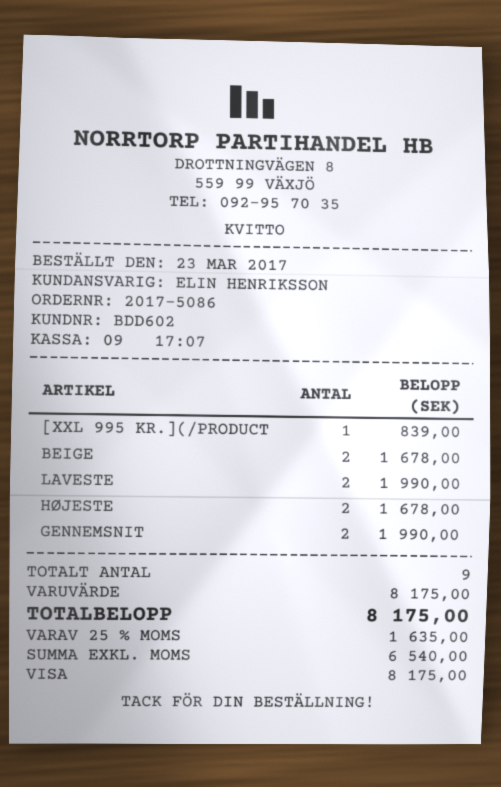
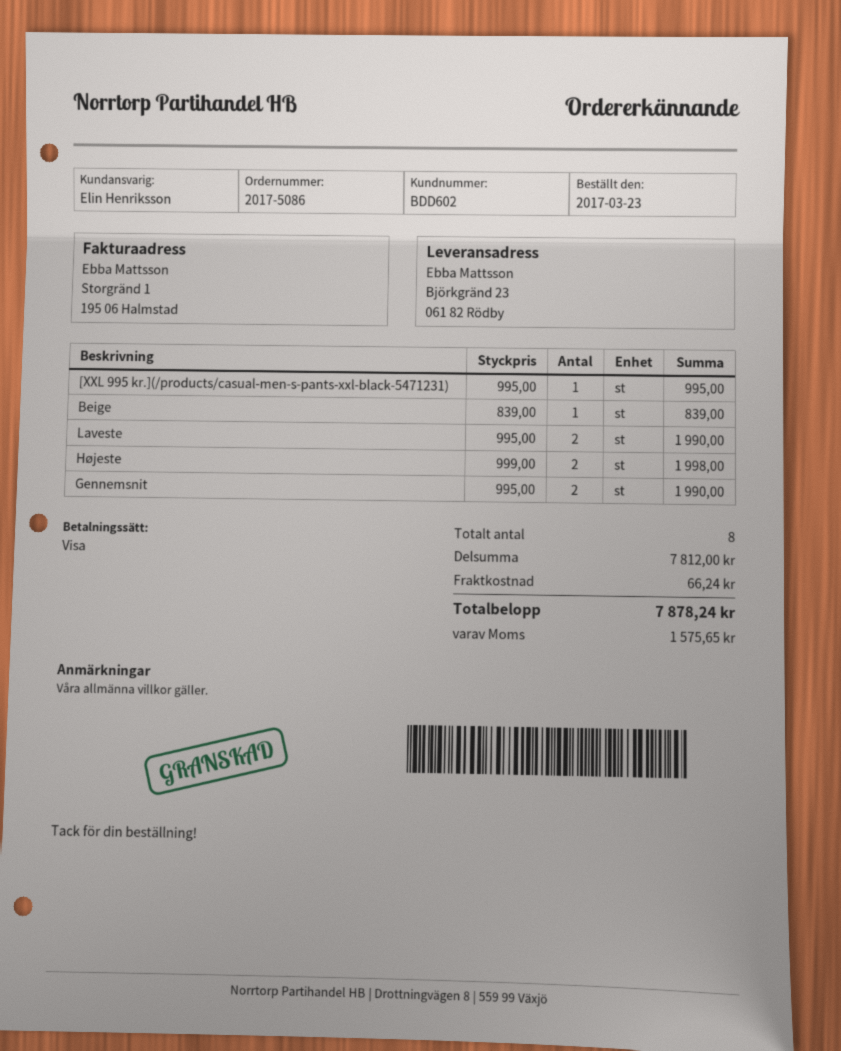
[XXL 995 KR.](/PRODUCT: 1 for 839.00 -> 1 for 995.00
BEIGE: 2 for 1678.00 -> 1 for 839.00
HØJESTE: 2 for 1678.00 -> 2 for 1998.00
total quantity: 9 -> 8
subtotal: 8175.00 -> 7812.00
shipping: none -> 66.24
tax: 1635.00 -> 1575.65
total: 8175.00 -> 7878.24

